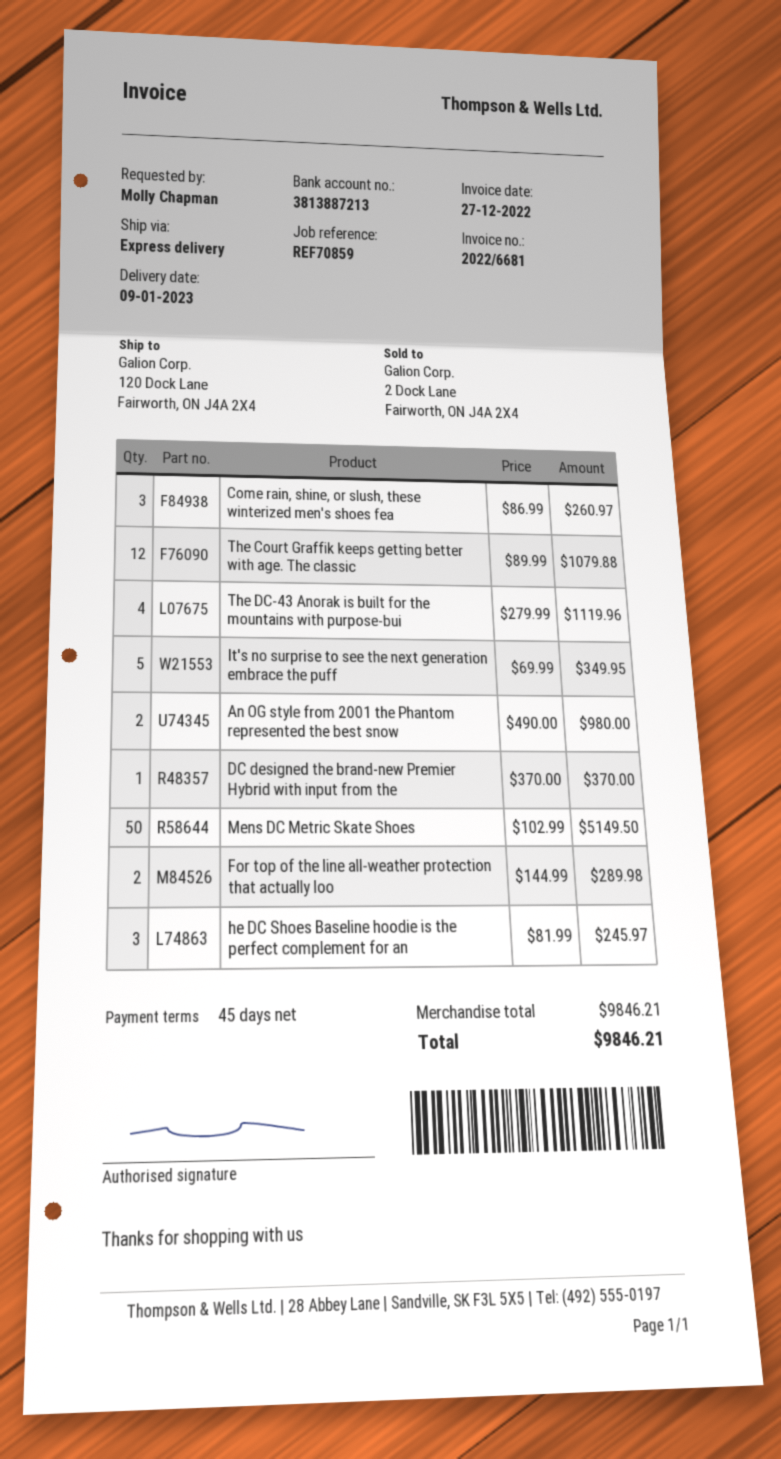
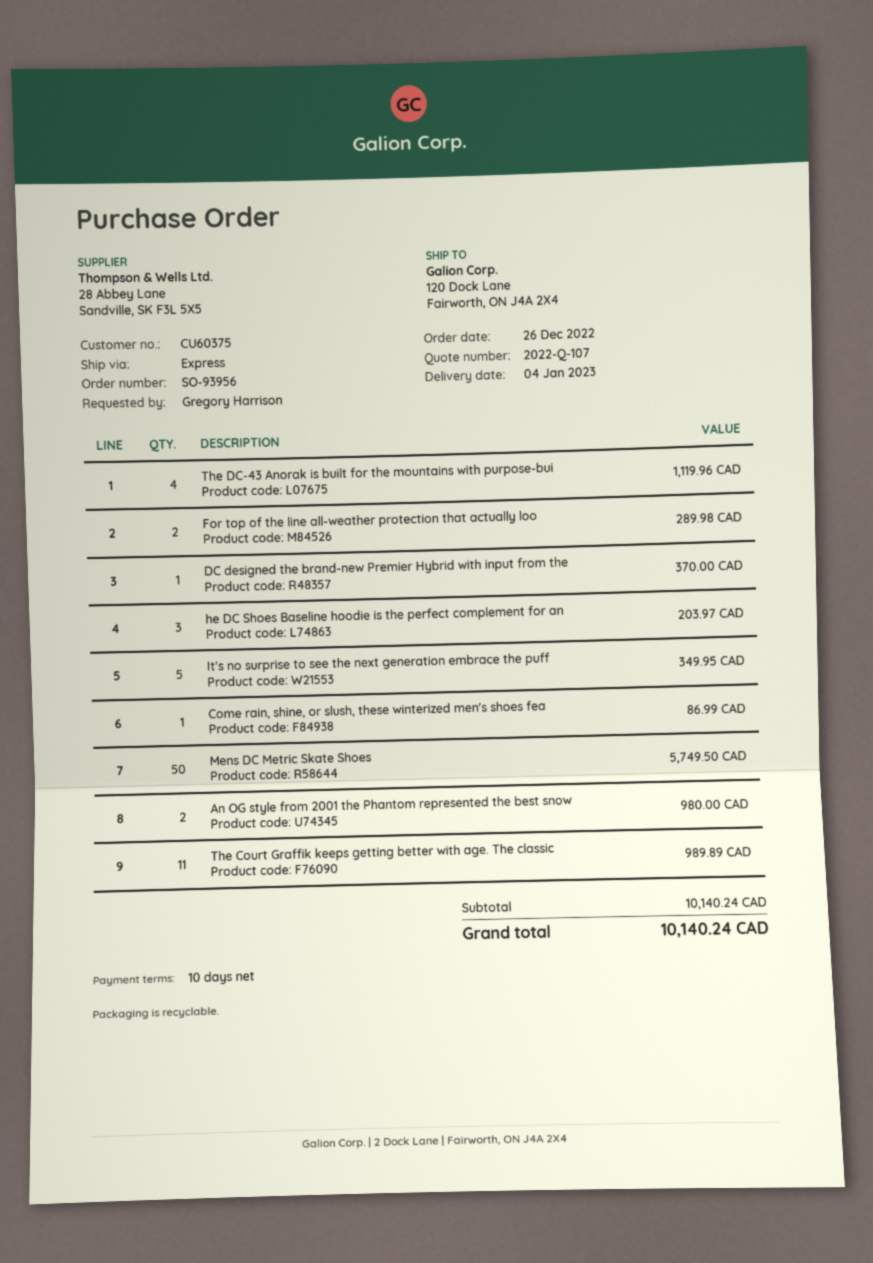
delivery date: 2023-01-09 -> 2023-01-04
payment terms: 45 days -> 10 days
ordered by: Molly Chapman -> Gregory Harrison
Come rain, shine, or slush, these winterized men's shoes fea: 3 for 260.97 -> 1 for 86.99
The Court Graffik keeps getting better with age. The classic: 12 for 1079.88 -> 11 for 989.89
Mens DC Metric Skate Shoes: 50 for 5149.50 -> 50 for 5749.50
he DC Shoes Baseline hoodie is the perfect complement for an: 3 for 245.97 -> 3 for 203.97
subtotal: 9846.21 -> 10140.24
total: 9846.21 -> 10140.24

